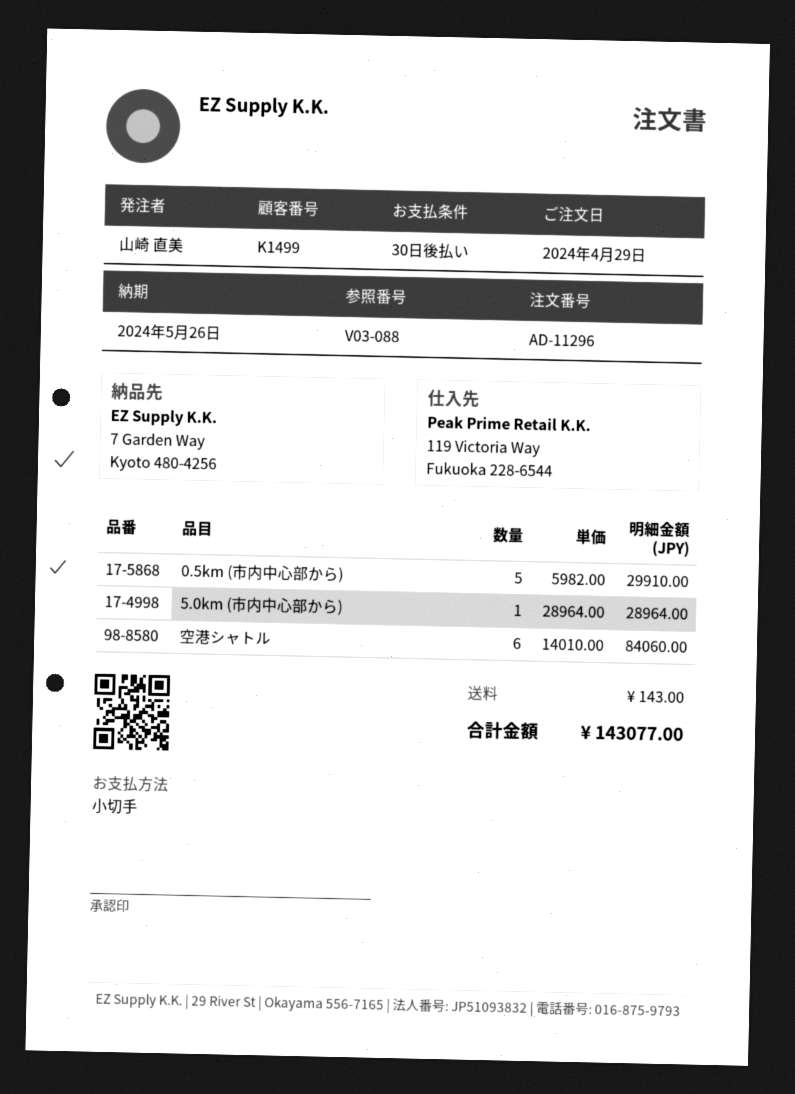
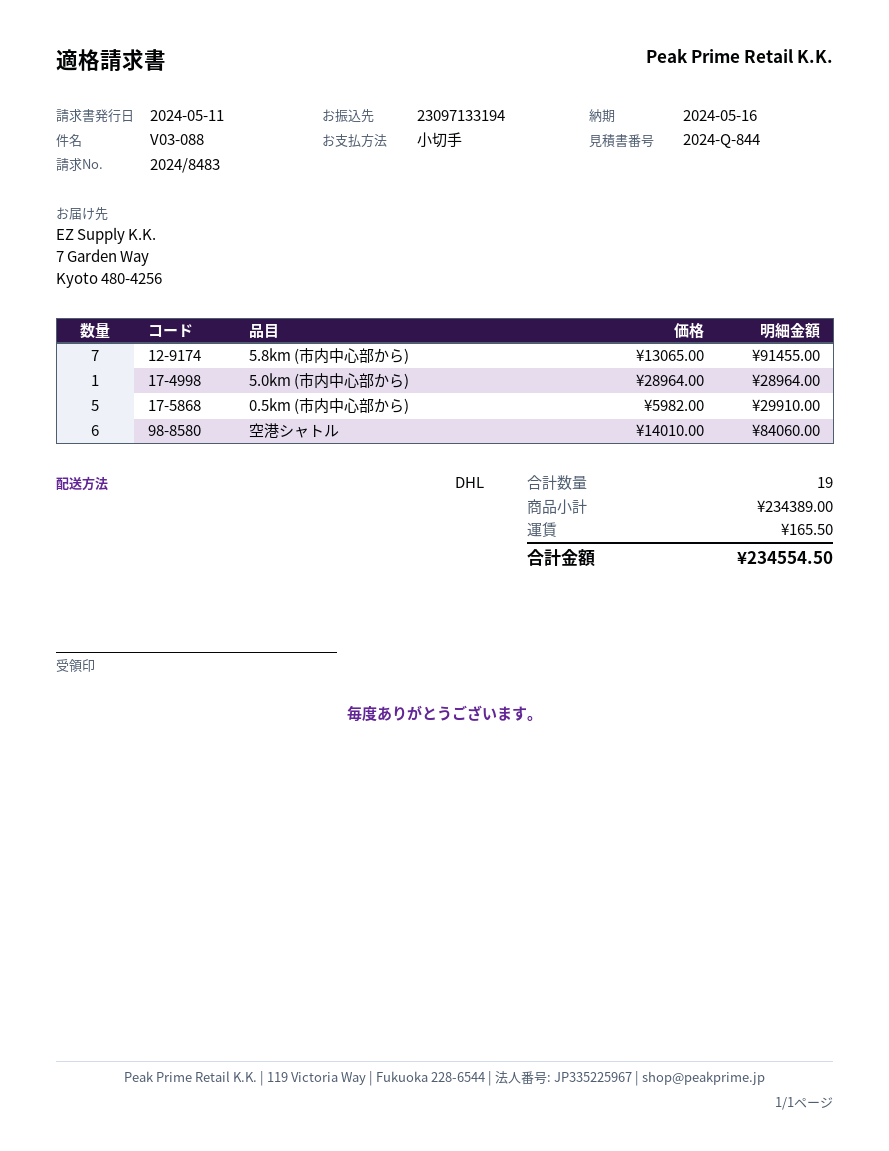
delivery date: 2024-05-26 -> 2024-05-16
5.8km (市内中心部から): none -> 7 x 13065.00 = 91455.00
shipping: 143.00 -> 165.50
total: 143077.00 -> 234554.50

